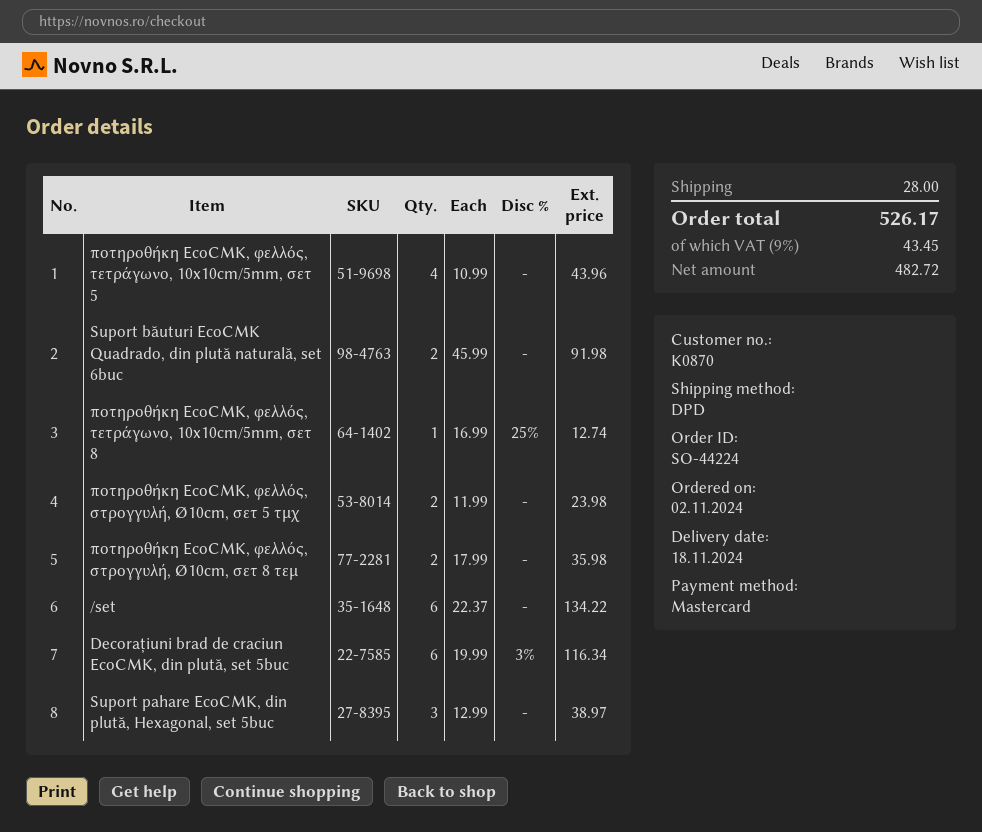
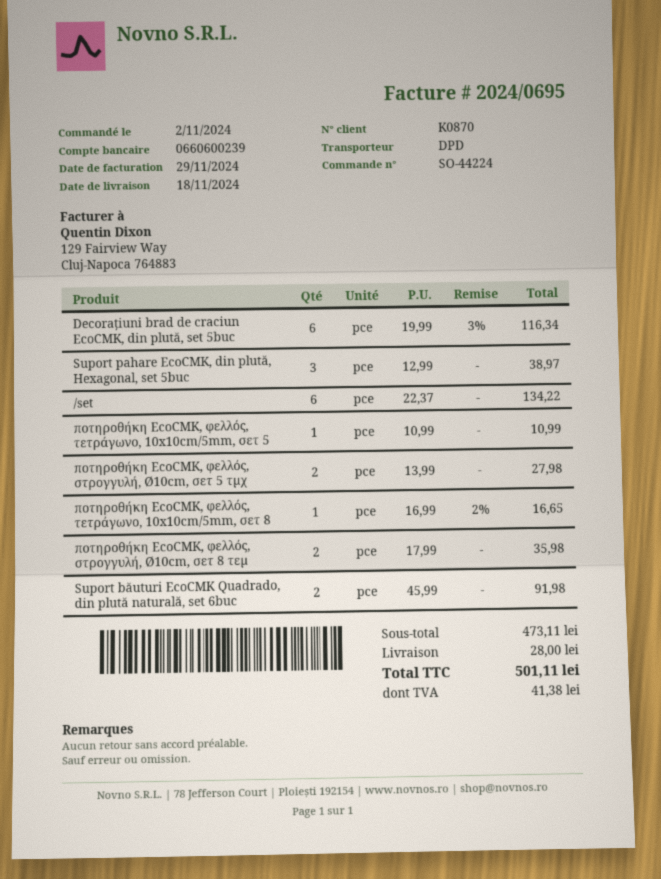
ποτηροθήκη EcoCMK, φελλός, τετράγωνο, 10x10cm/5mm, σετ 5: 4 x 10.99 = 43.96 -> 1 x 10.99 = 10.99
ποτηροθήκη EcoCMK, φελλός, τετράγωνο, 10x10cm/5mm, σετ 8: 1 x 16.99 - 25% = 12.74 -> 1 x 16.99 - 2% = 16.65
ποτηροθήκη EcoCMK, φελλός, στρογγυλή, Ø10cm, σετ 5 τμχ: 2 x 11.99 = 23.98 -> 2 x 13.99 = 27.98
tax: 43.45 -> 41.38
total: 526.17 -> 501.11

